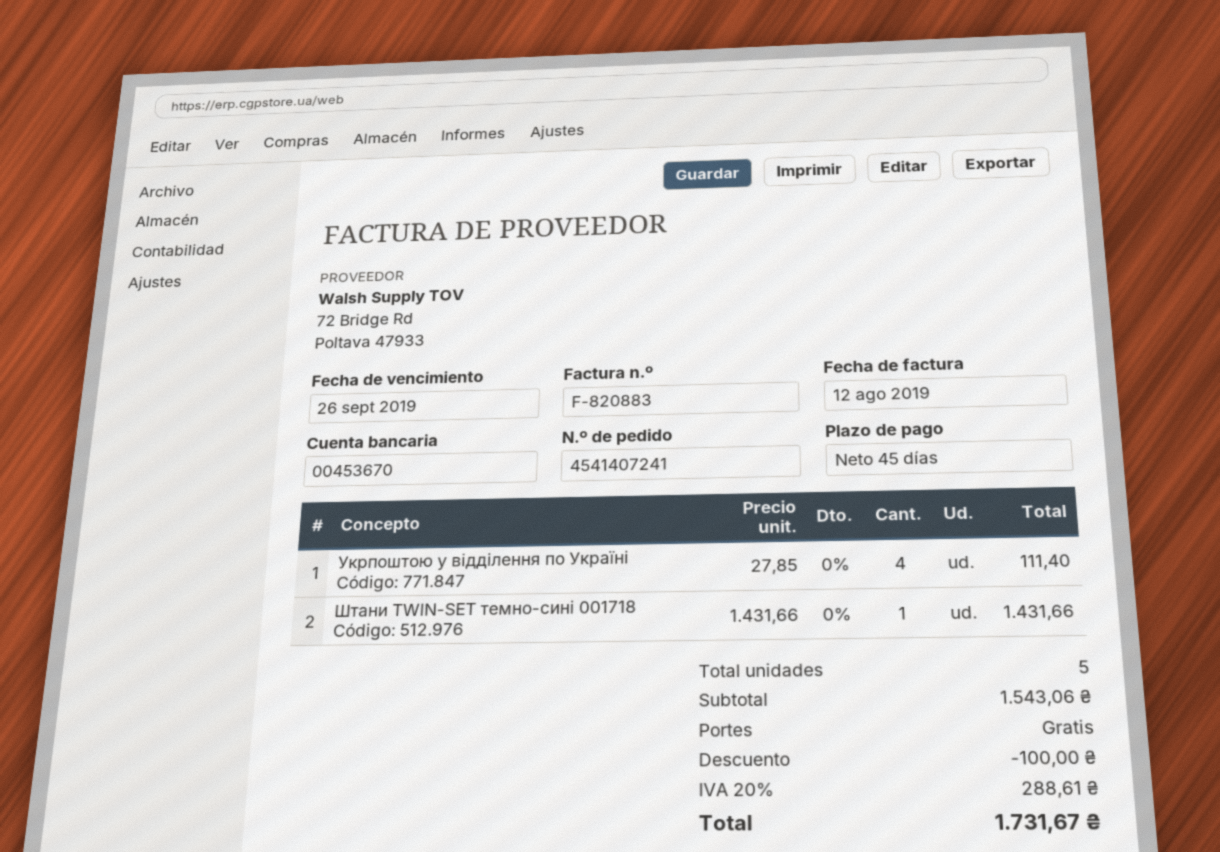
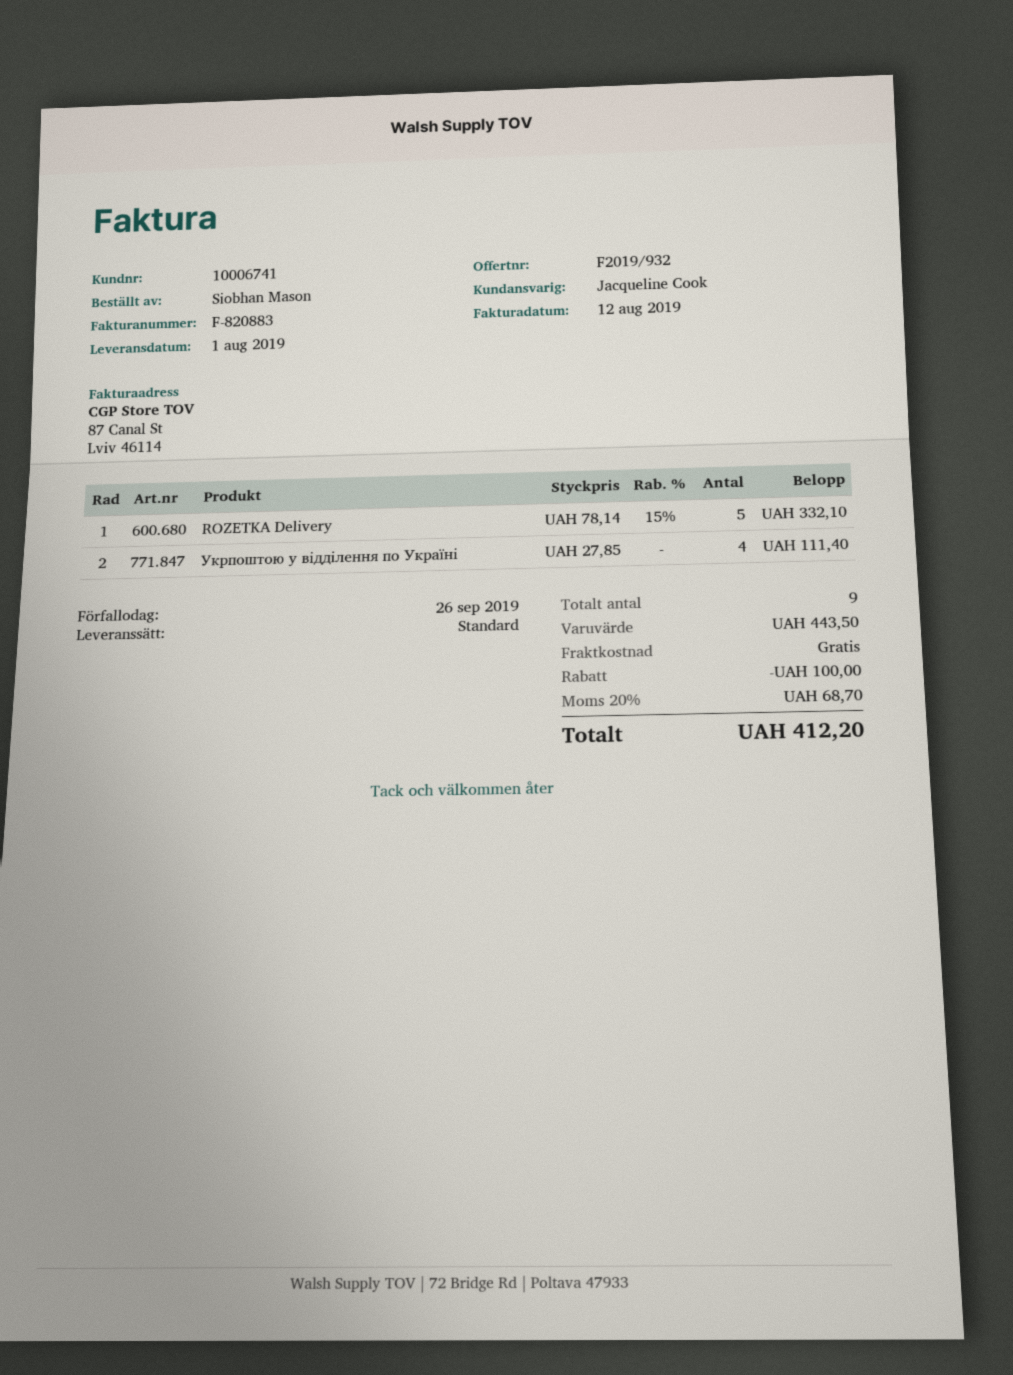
Штани TWIN-SET темно-сині 001718: 1 x 1431.66 = 1431.66 -> none
ROZETKA Delivery: none -> 5 x 78.14 - 15% = 332.10
total quantity: 5 -> 9
subtotal: 1543.06 -> 443.50
tax: 20% = 288.61 -> 20% = 68.70
total: 1731.67 -> 412.20

